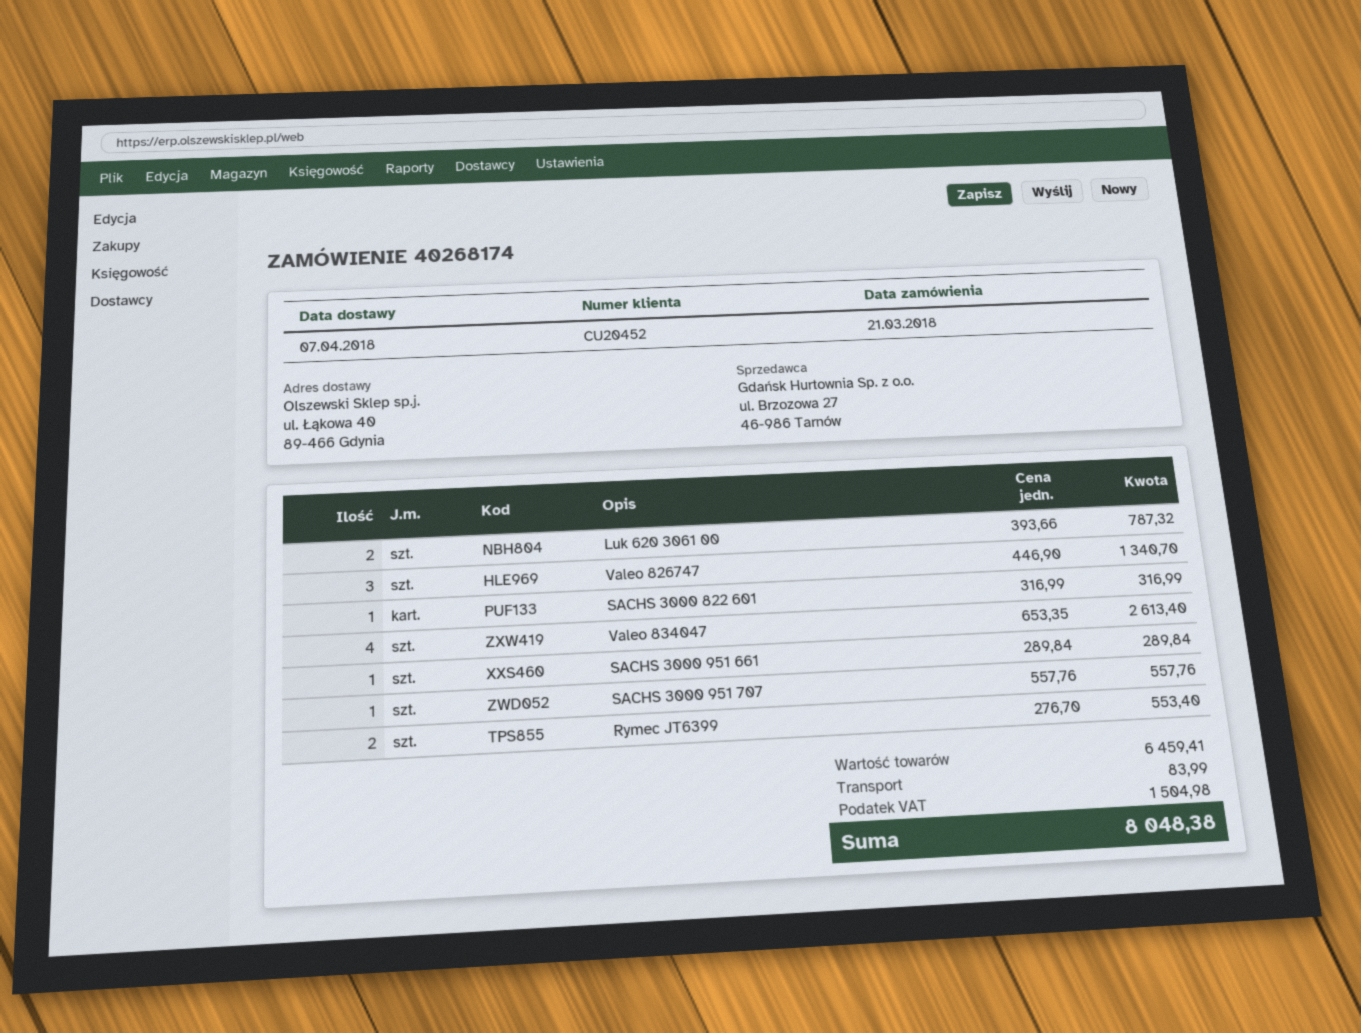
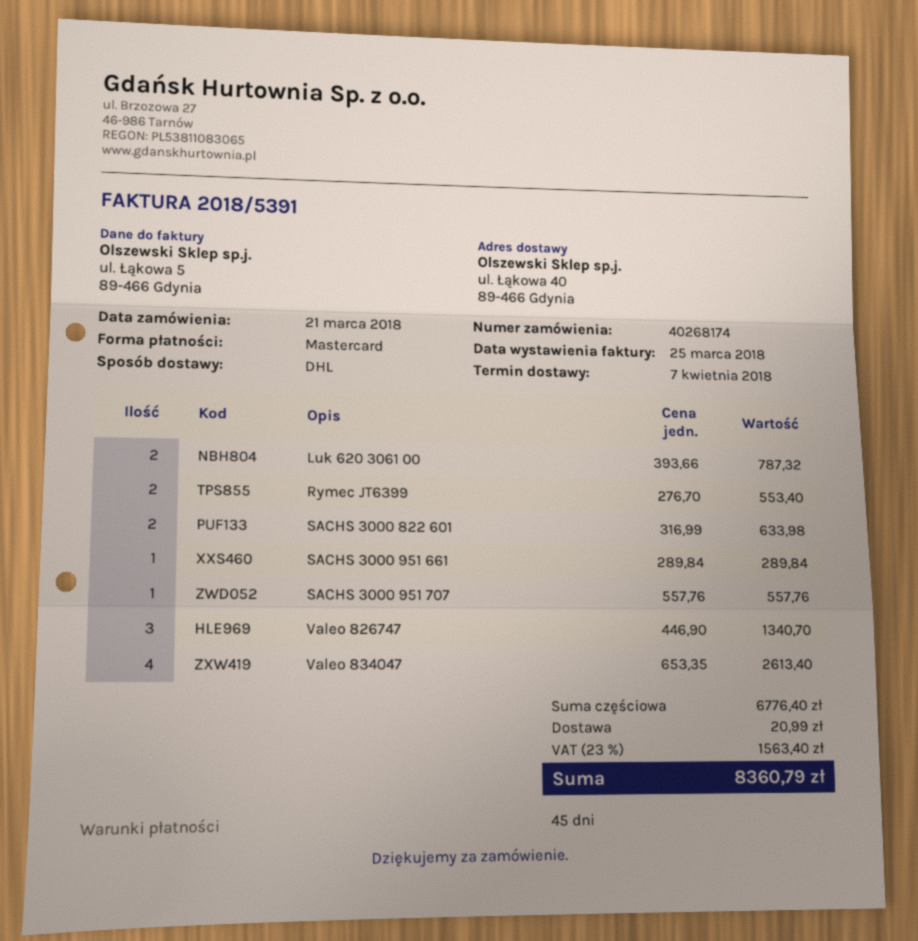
SACHS 3000 822 601: 1 x 316.99 = 316.99 -> 2 x 316.99 = 633.98
subtotal: 6459.41 -> 6776.40
shipping: 83.99 -> 20.99
tax: 1504.98 -> 1563.40
total: 8048.38 -> 8360.79

